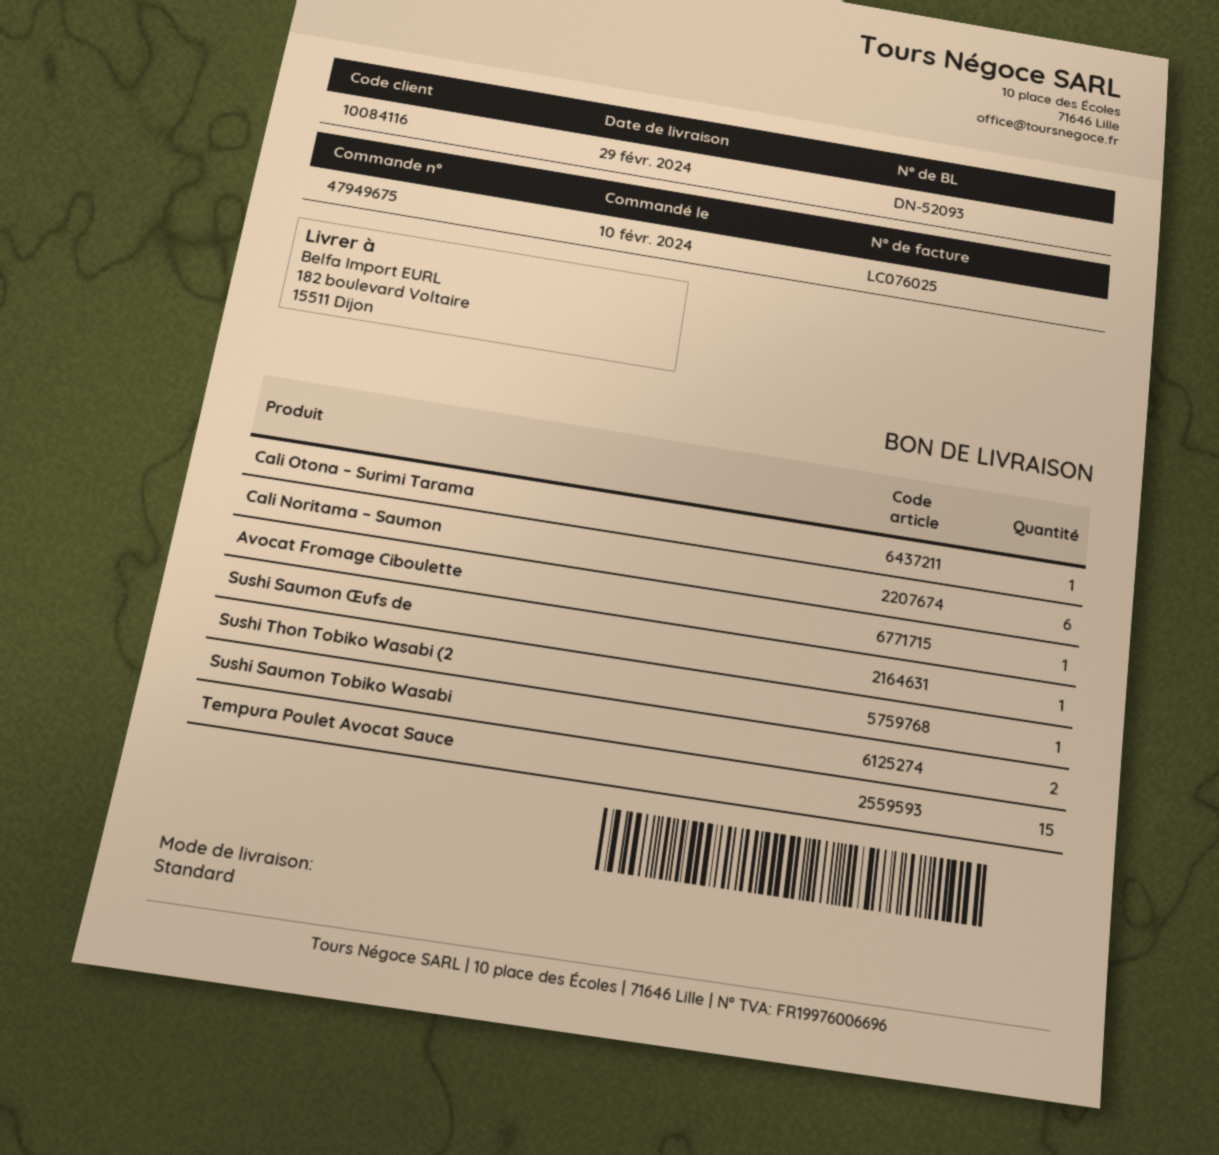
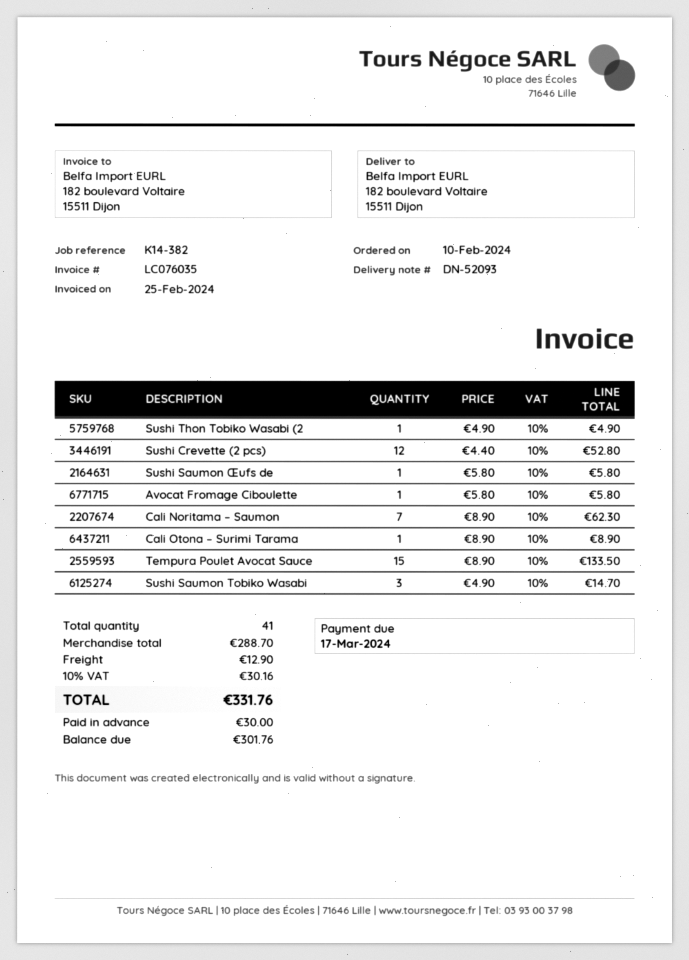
invoice number: LC076025 -> LC076035
Cali Noritama – Saumon: 6 -> 7
Sushi Saumon Tobiko Wasabi: 2 -> 3
Sushi Crevette (2 pcs): none -> 12

